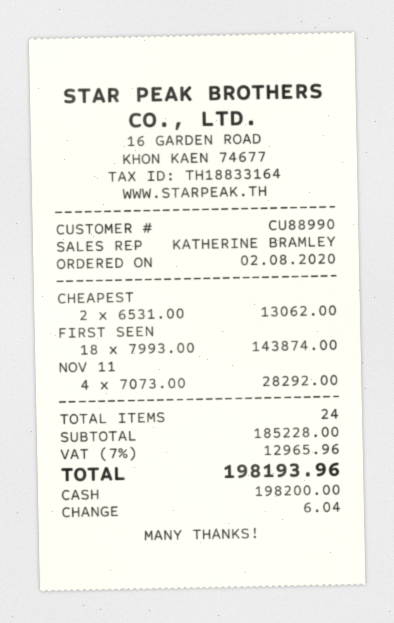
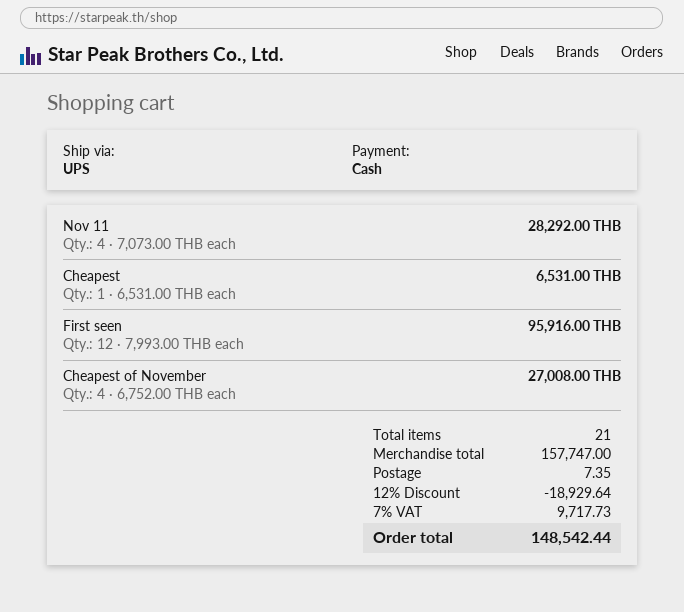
CHEAPEST: 2 x 6531.00 = 13062.00 -> 1 x 6531.00 = 6531.00
FIRST SEEN: 18 x 7993.00 = 143874.00 -> 12 x 7993.00 = 95916.00
Cheapest of November: none -> 4 x 6752.00 = 27008.00
total quantity: 24 -> 21
subtotal: 185228.00 -> 157747.00
discount: none -> 12% = 18929.64
shipping: none -> 7.35
tax: 7% = 12965.96 -> 7% = 9717.73
total: 198193.96 -> 148542.44

